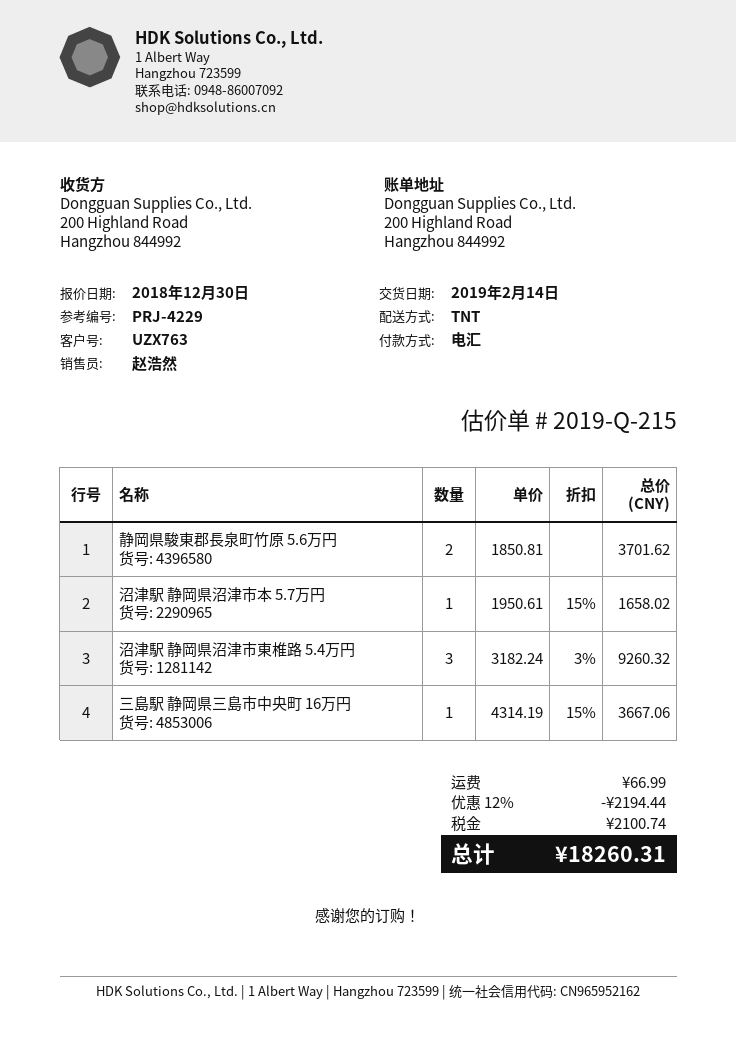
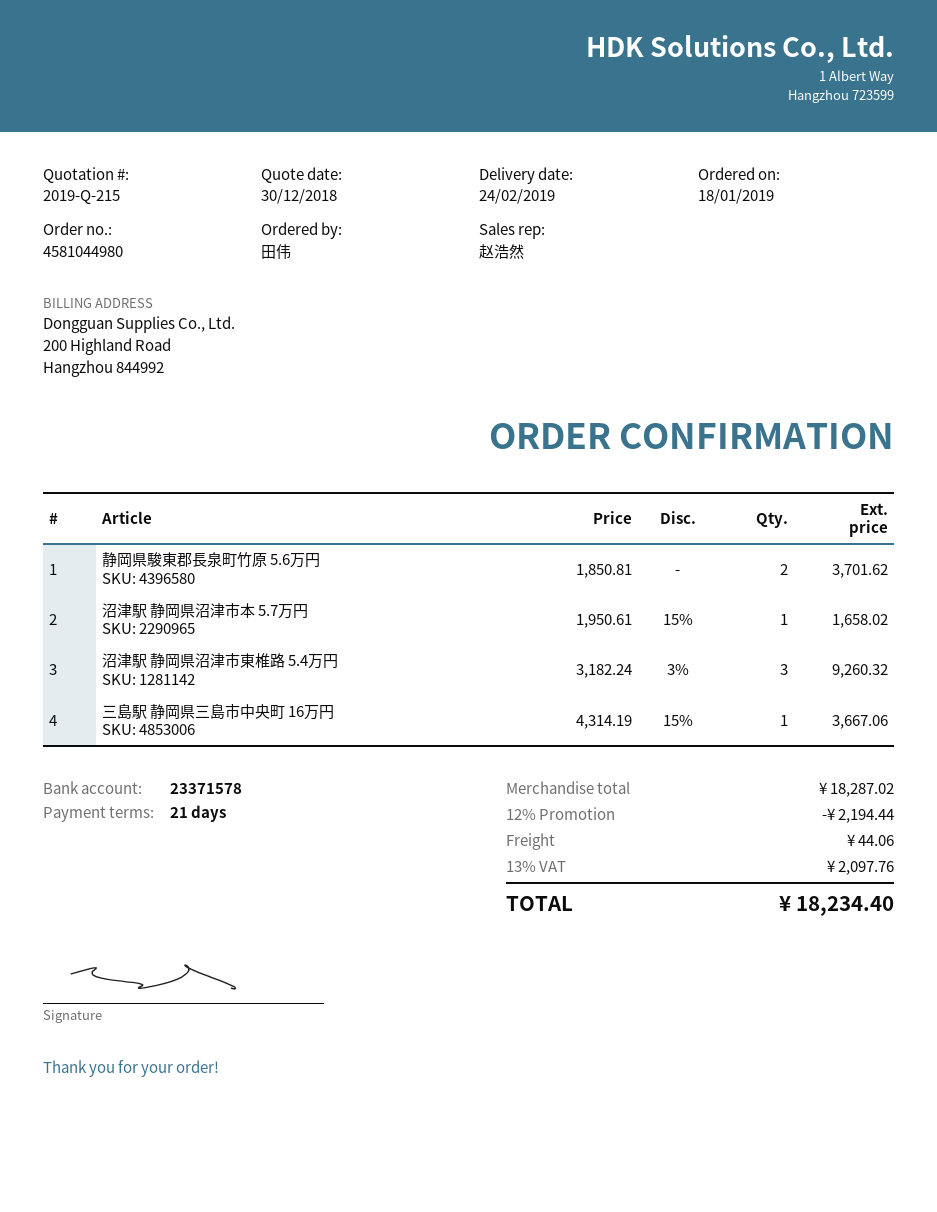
delivery date: 2019-02-14 -> 2019-02-24
shipping: 66.99 -> 44.06
tax: 2100.74 -> 2097.76
total: 18260.31 -> 18234.40

